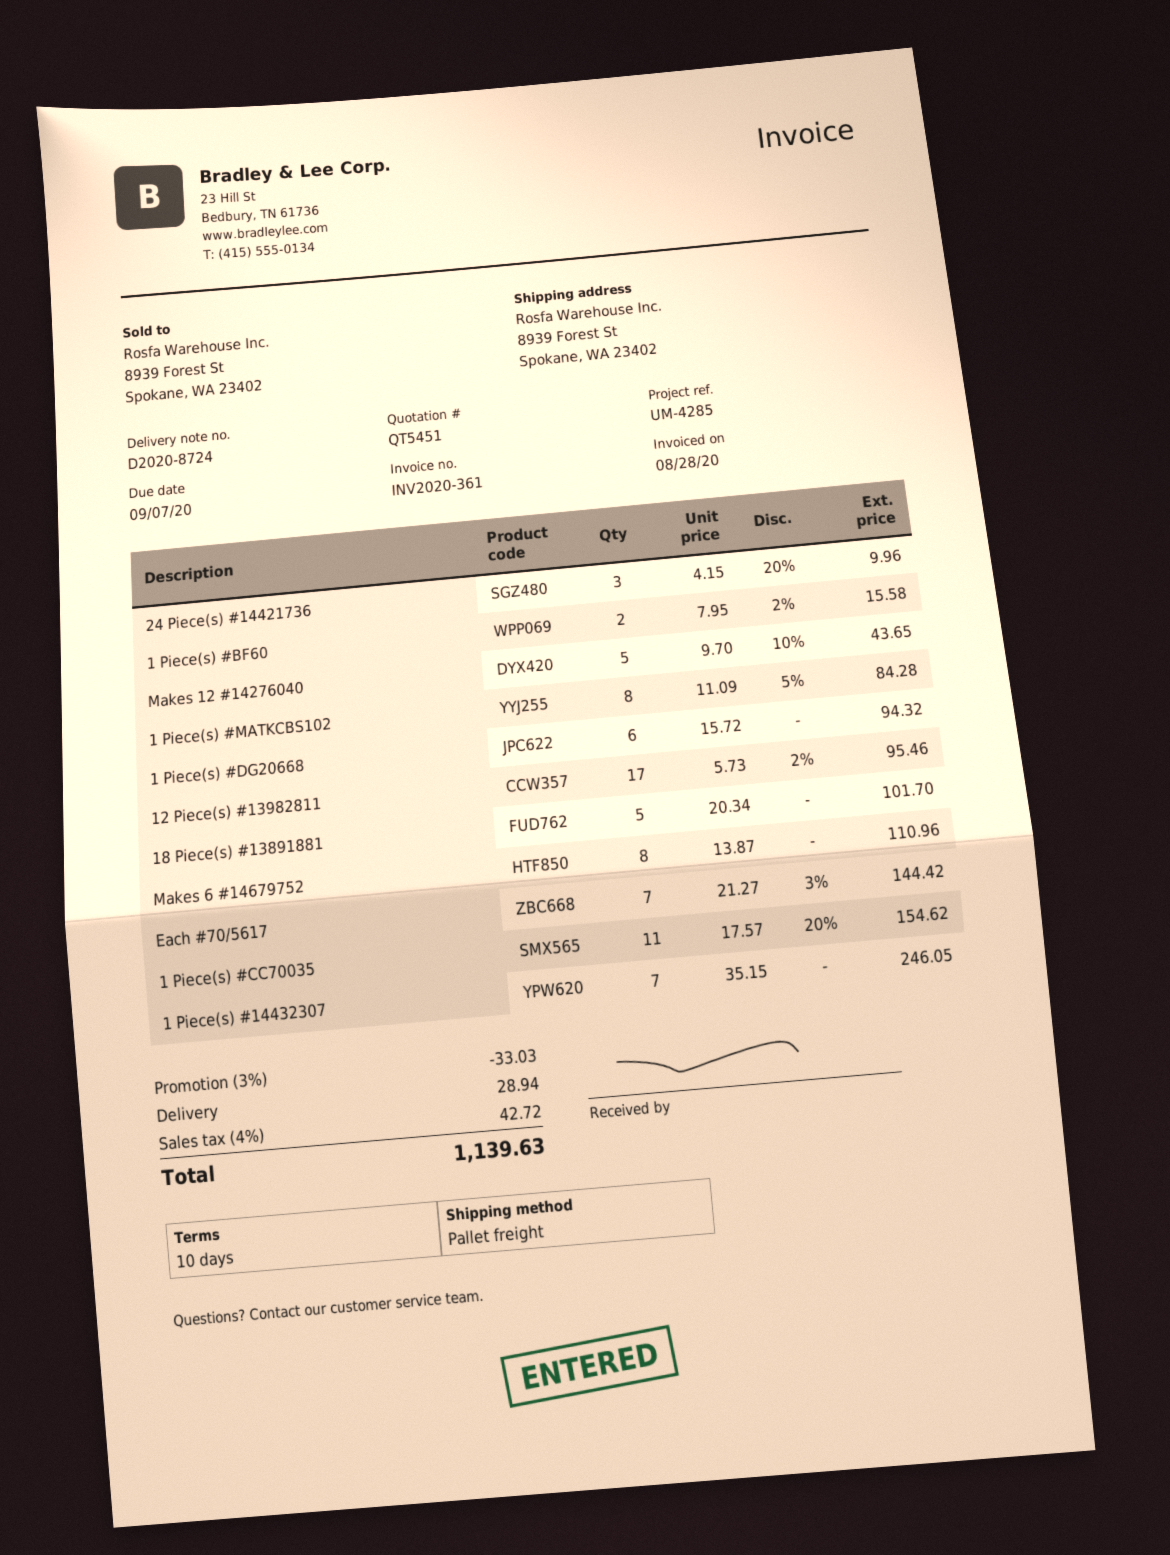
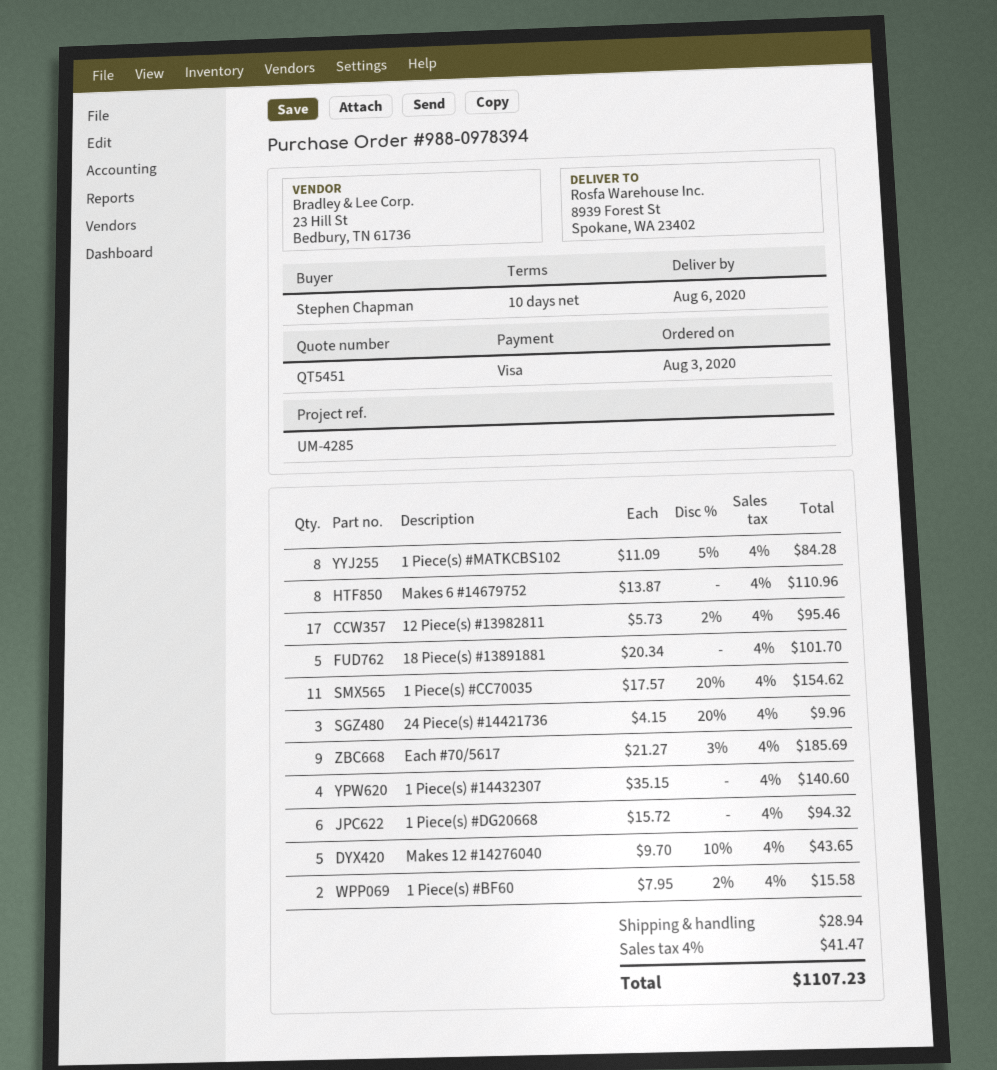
Each #70/5617: 7 x 21.27 - 3% = 144.42 -> 9 x 21.27 - 3% = 185.69
1 Piece(s) #14432307: 7 x 35.15 = 246.05 -> 4 x 35.15 = 140.60
discount: 3% = 33.03 -> none
tax: 4% = 42.72 -> 4% = 41.47
total: 1139.63 -> 1107.23

